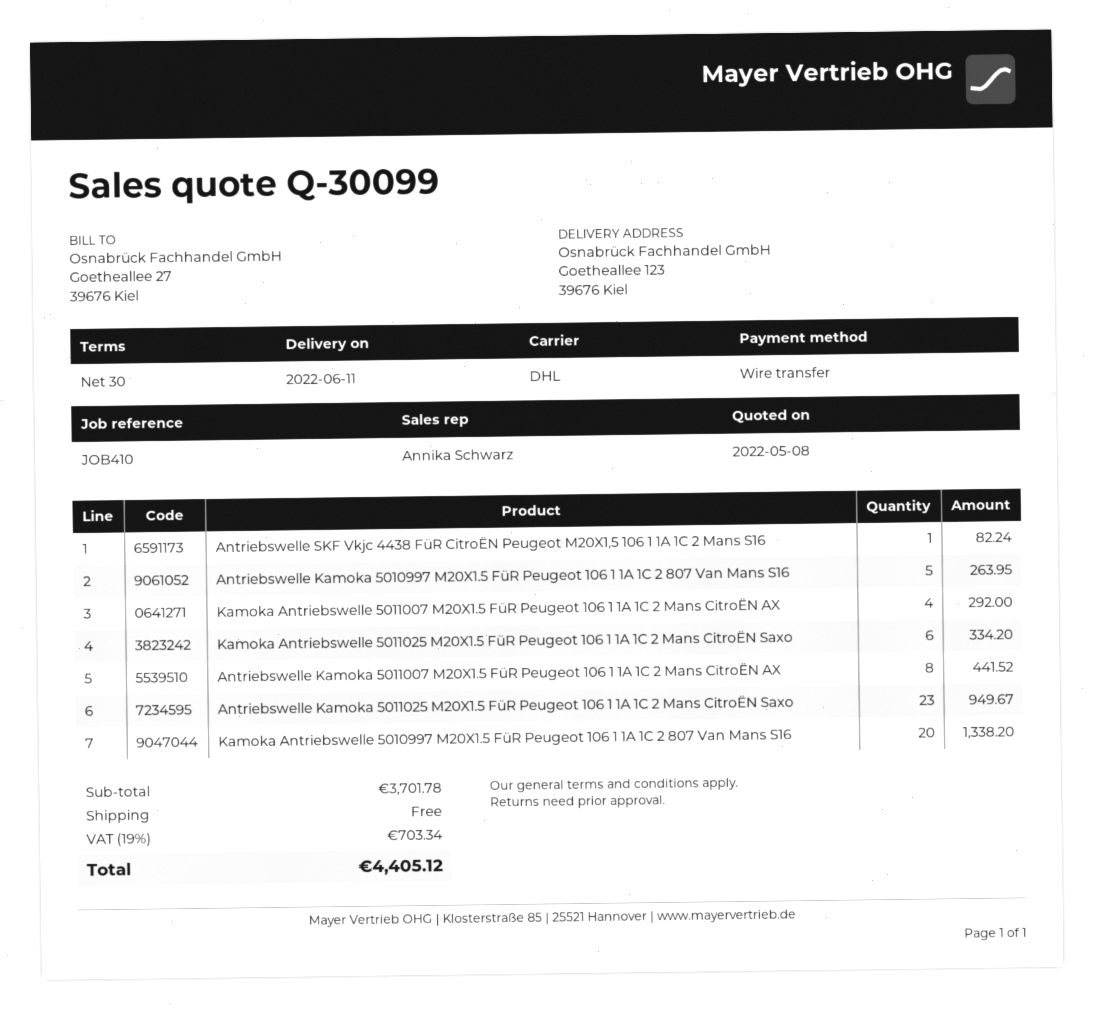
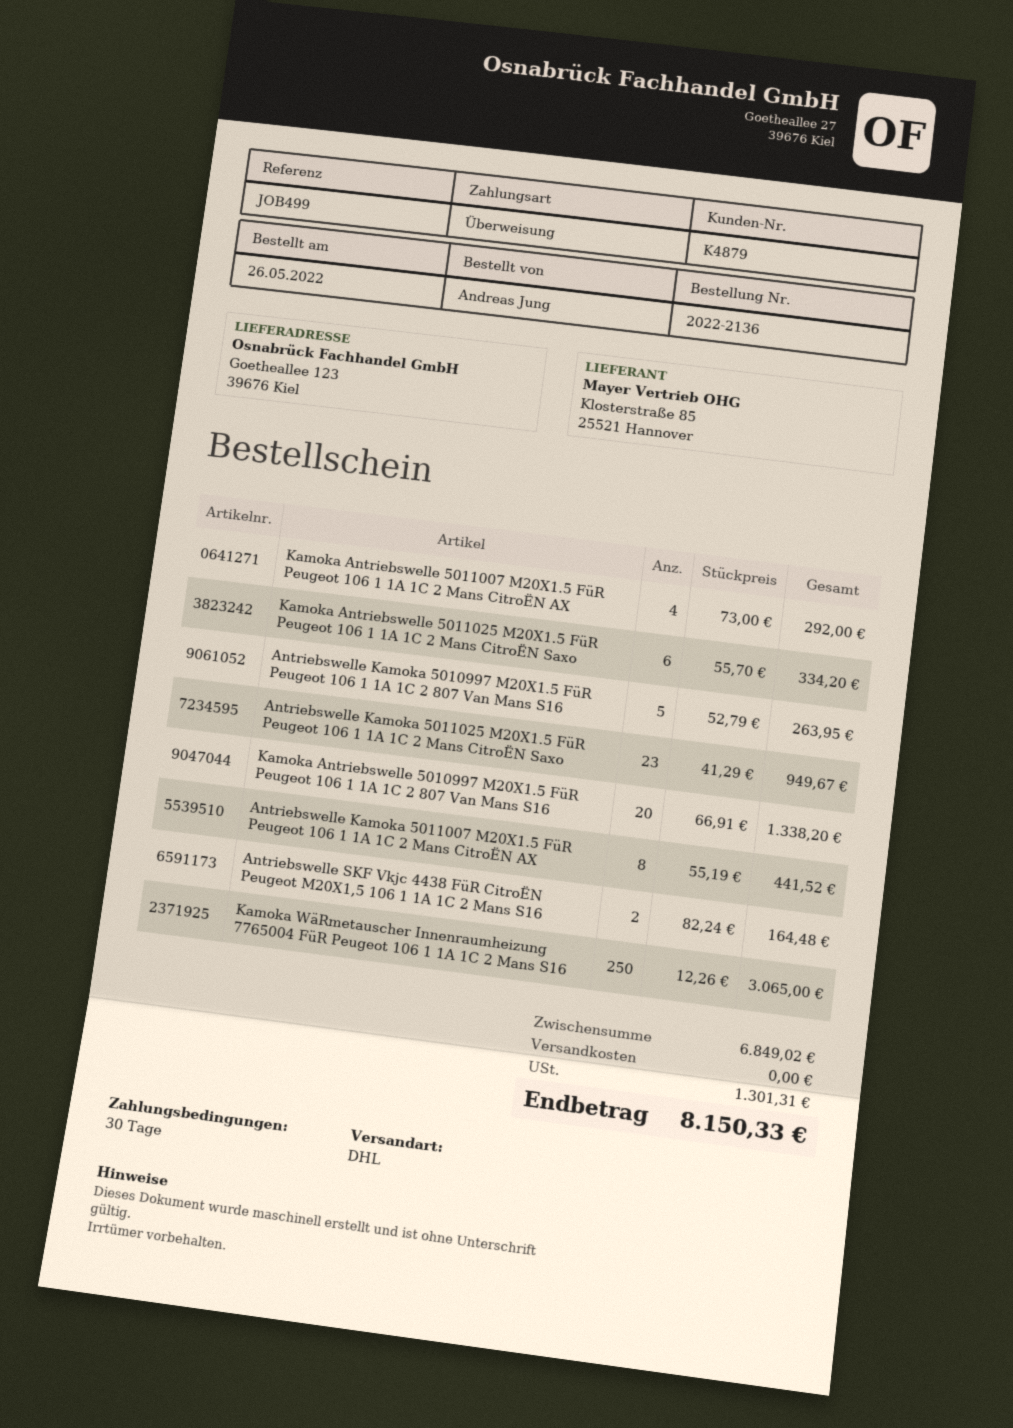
reference: JOB410 -> JOB499
Antriebswelle SKF Vkjc 4438 FüR CitroËN Peugeot M20X1,5 106 1 1A 1C 2 Mans S16: 1 for 82.24 -> 2 for 164.48
Kamoka WäRmetauscher Innenraumheizung 7765004 FüR Peugeot 106 1 1A 1C 2 Mans S16: none -> 250 for 3065.00
subtotal: 3701.78 -> 6849.02
tax: 703.34 -> 1301.31
total: 4405.12 -> 8150.33

